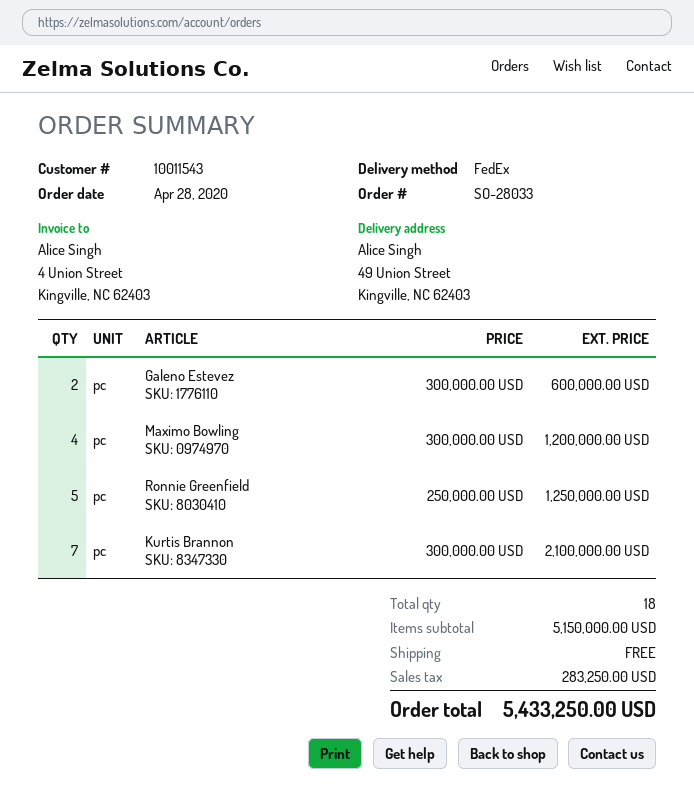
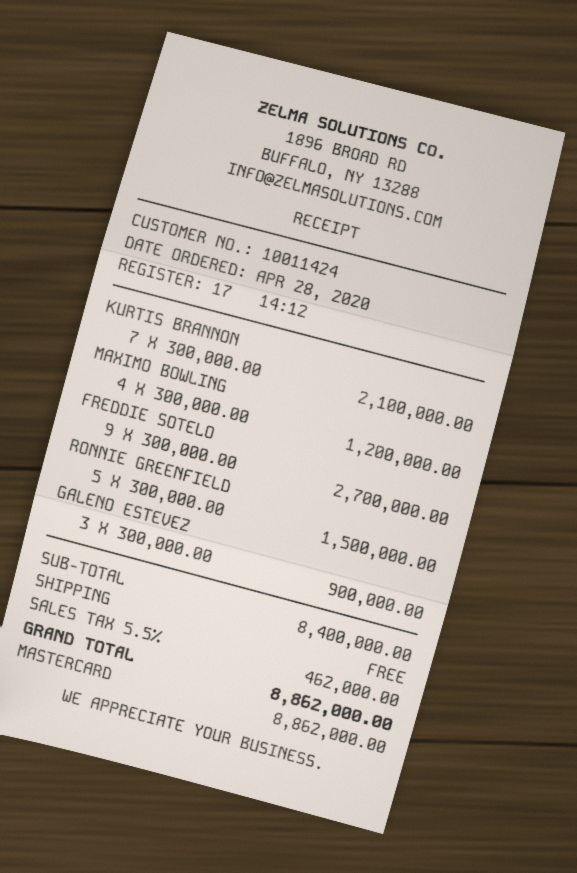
customer number: 10011543 -> 10011424
Galeno Estevez: 2 x 300000.00 = 600000.00 -> 3 x 300000.00 = 900000.00
Ronnie Greenfield: 5 x 250000.00 = 1250000.00 -> 5 x 300000.00 = 1500000.00
FREDDIE SOTELO: none -> 9 x 300000.00 = 2700000.00
subtotal: 5150000.00 -> 8400000.00
tax: 283250.00 -> 462000.00
total: 5433250.00 -> 8862000.00

